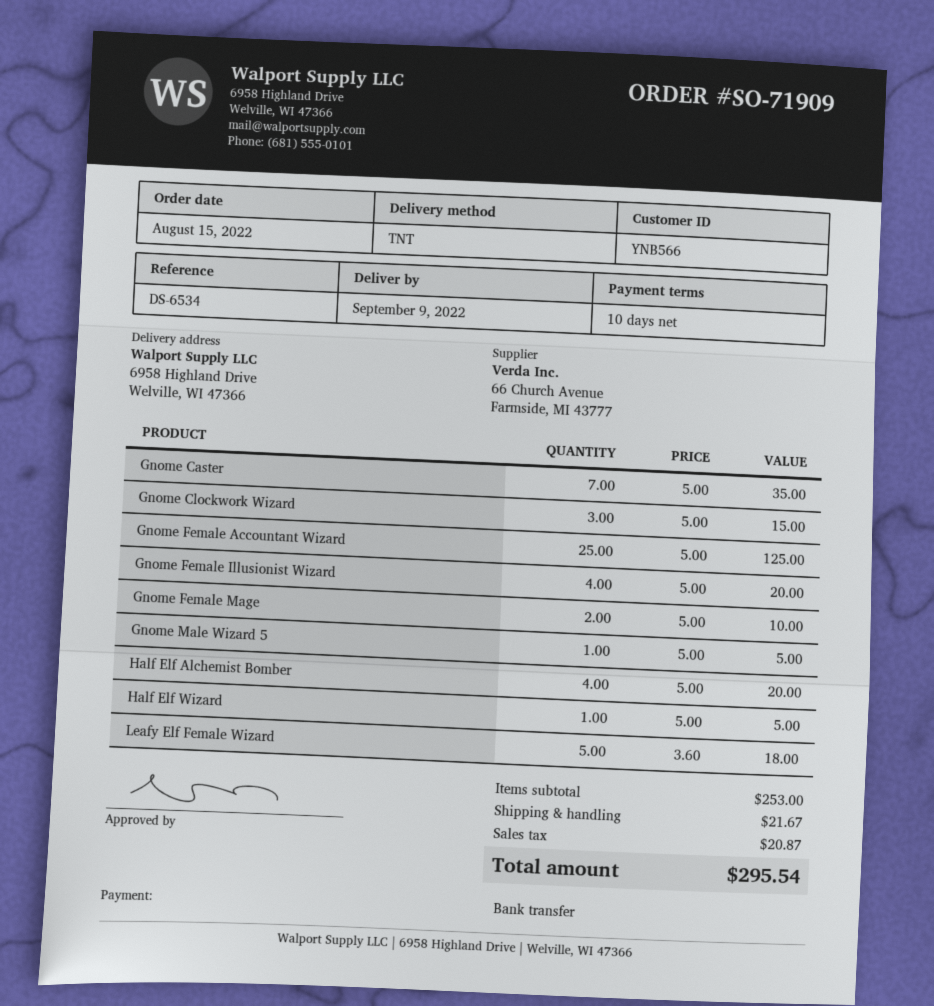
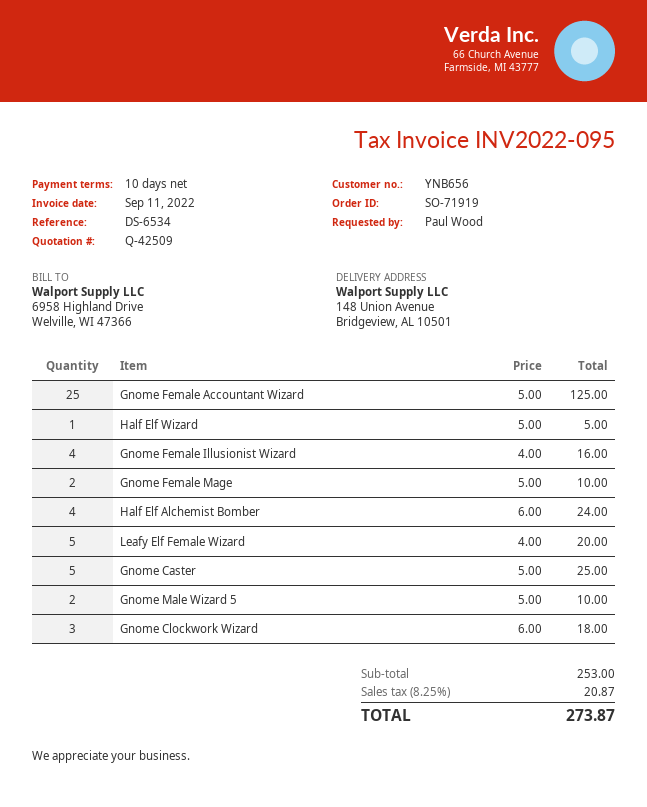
order number: SO-71909 -> SO-71919
customer number: YNB566 -> YNB656
ship to: 6958 Highland Drive, Welville, WI 47366 -> 148 Union Avenue, Bridgeview, AL 10501
Gnome Caster: 7 x 5.00 = 35.00 -> 5 x 5.00 = 25.00
Gnome Clockwork Wizard: 3 x 5.00 = 15.00 -> 3 x 6.00 = 18.00
Gnome Female Illusionist Wizard: 4 x 5.00 = 20.00 -> 4 x 4.00 = 16.00
Gnome Male Wizard 5: 1 x 5.00 = 5.00 -> 2 x 5.00 = 10.00
Half Elf Alchemist Bomber: 4 x 5.00 = 20.00 -> 4 x 6.00 = 24.00
Leafy Elf Female Wizard: 5 x 3.60 = 18.00 -> 5 x 4.00 = 20.00
shipping: 21.67 -> none
total: 295.54 -> 273.87

